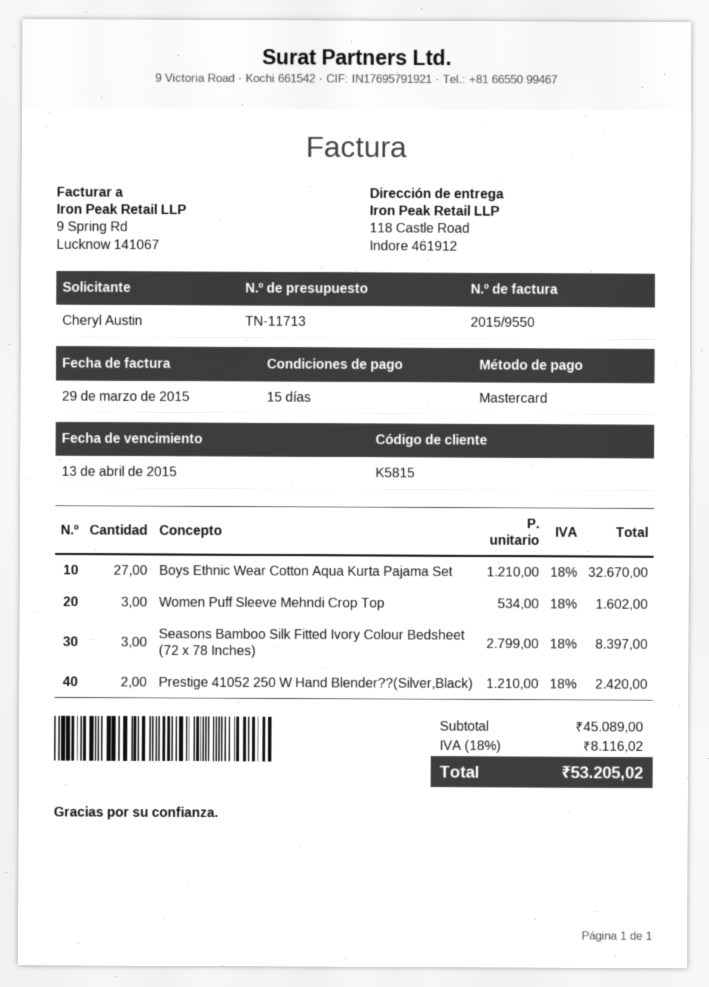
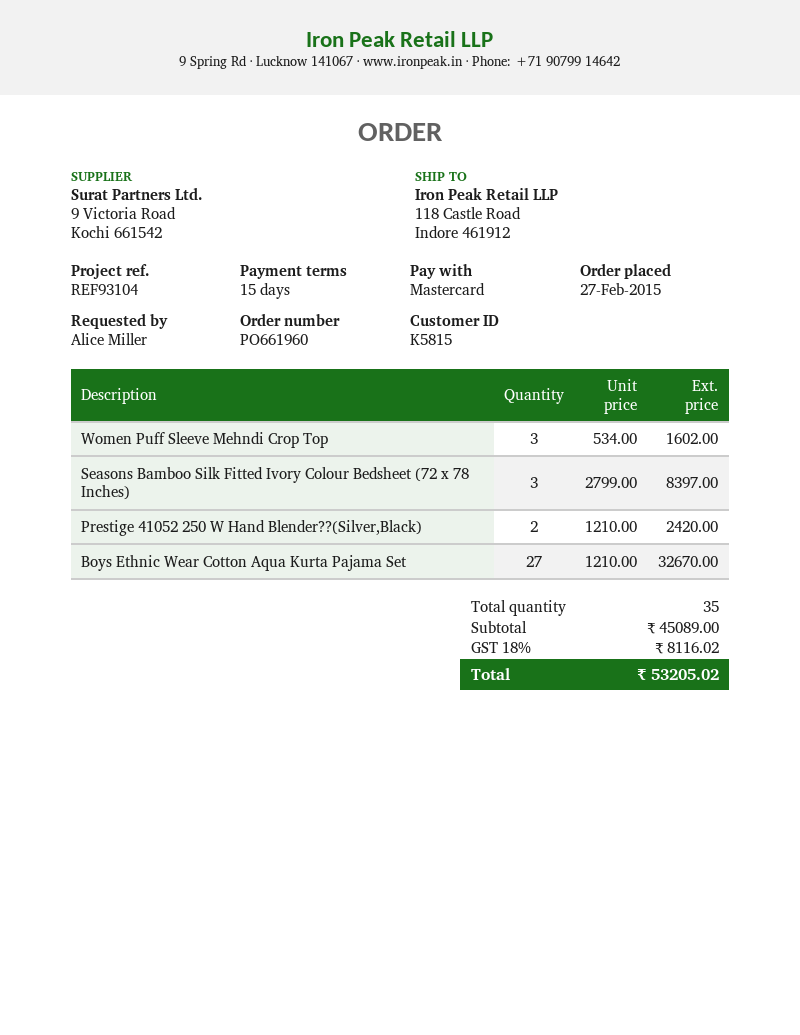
ordered by: Cheryl Austin -> Alice Miller

